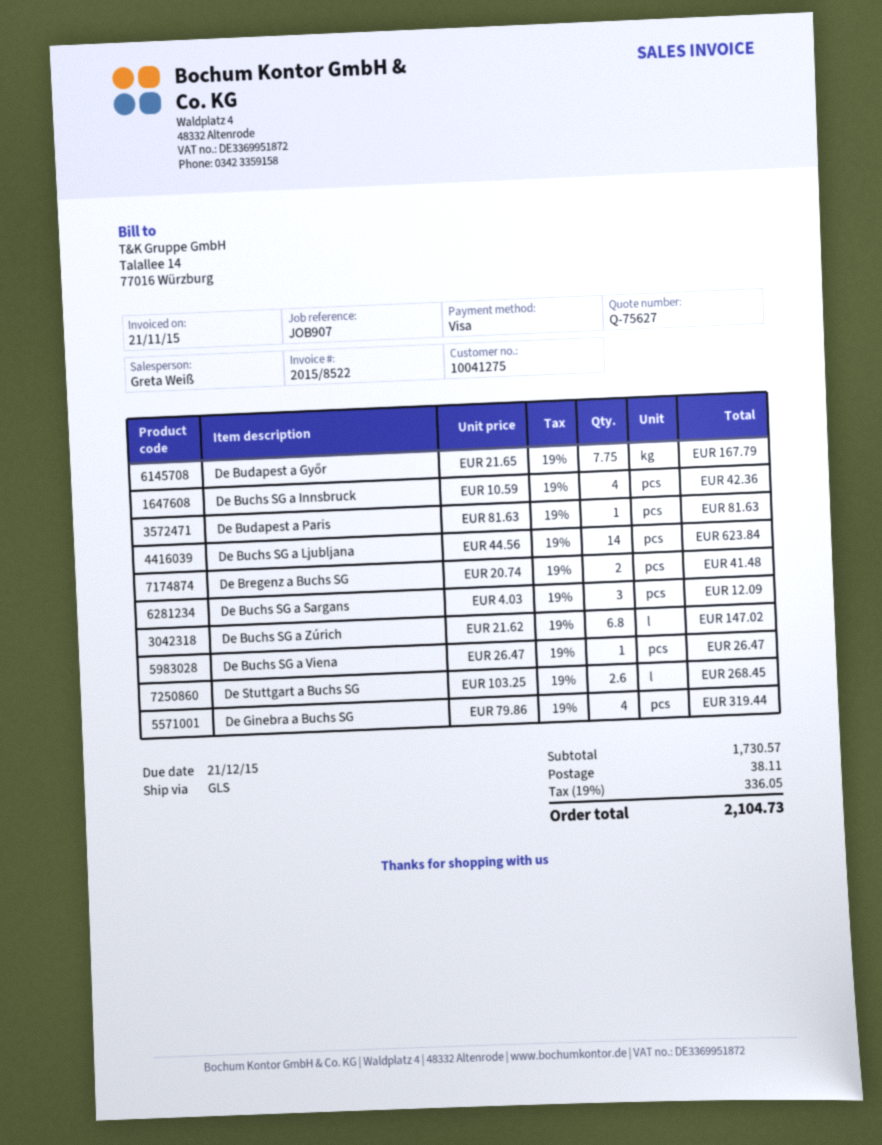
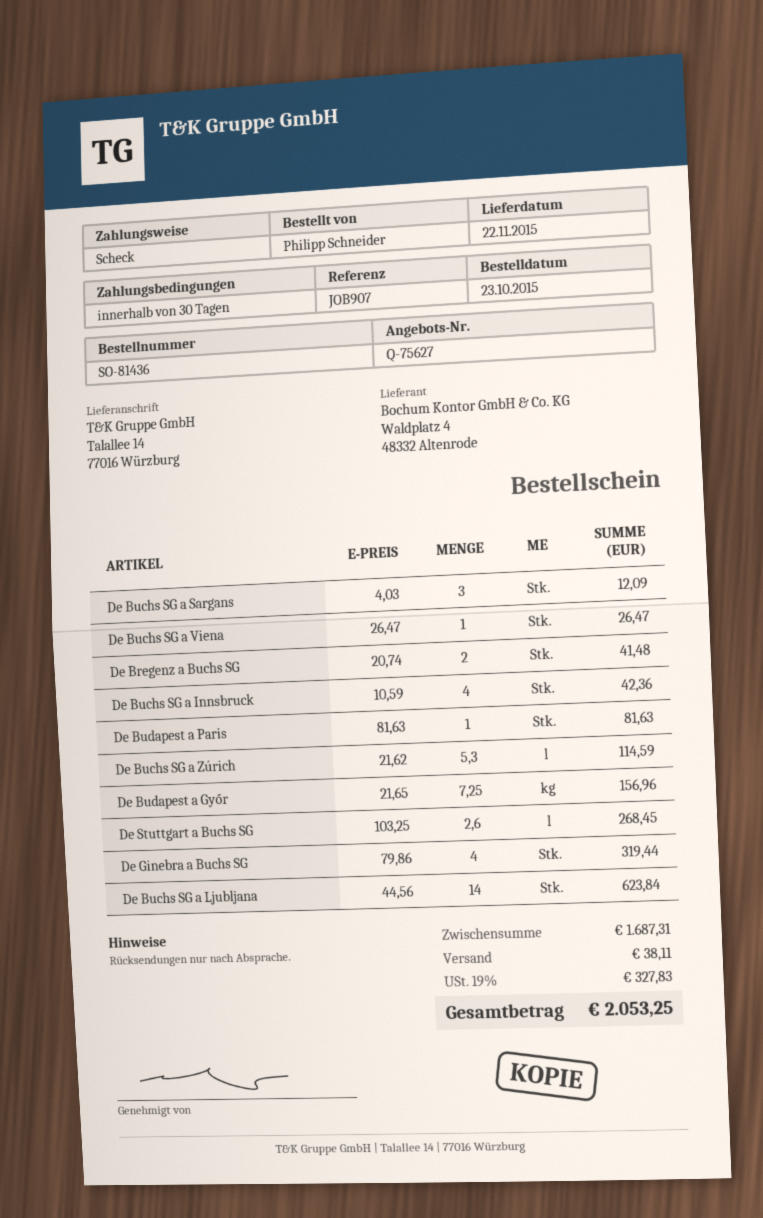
payment method: Visa -> cheque
De Budapest a Győr: 7.75 x 21.65 = 167.79 -> 7.25 x 21.65 = 156.96
De Buchs SG a Zúrich: 6.8 x 21.62 = 147.02 -> 5.3 x 21.62 = 114.59
subtotal: 1730.57 -> 1687.31
tax: 19% = 336.05 -> 19% = 327.83
total: 2104.73 -> 2053.25

